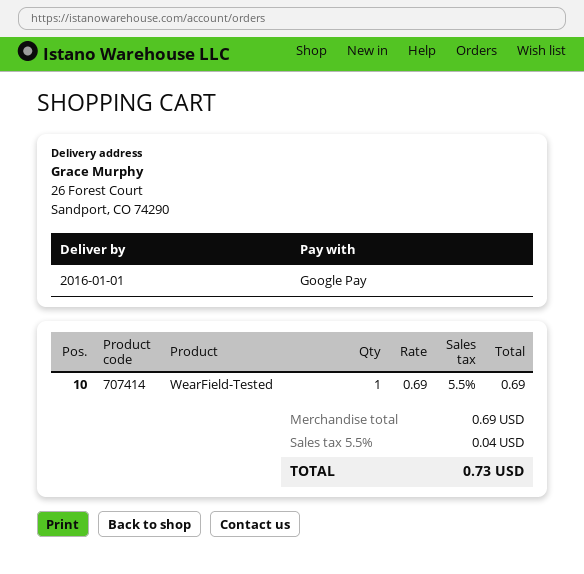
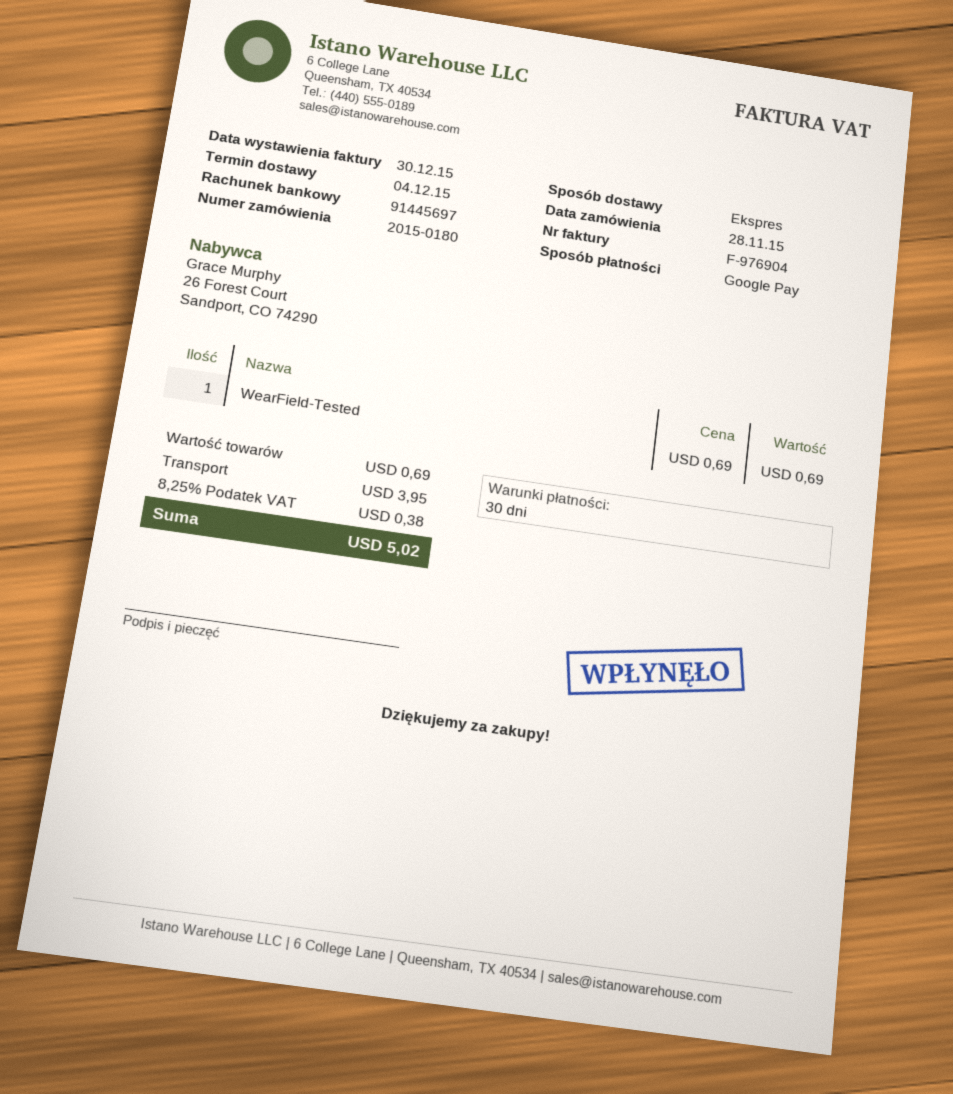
delivery date: 2016-01-01 -> 2015-12-04
shipping: none -> 3.95
tax: 5.5% = 0.04 -> 8.25% = 0.38
total: 0.73 -> 5.02

